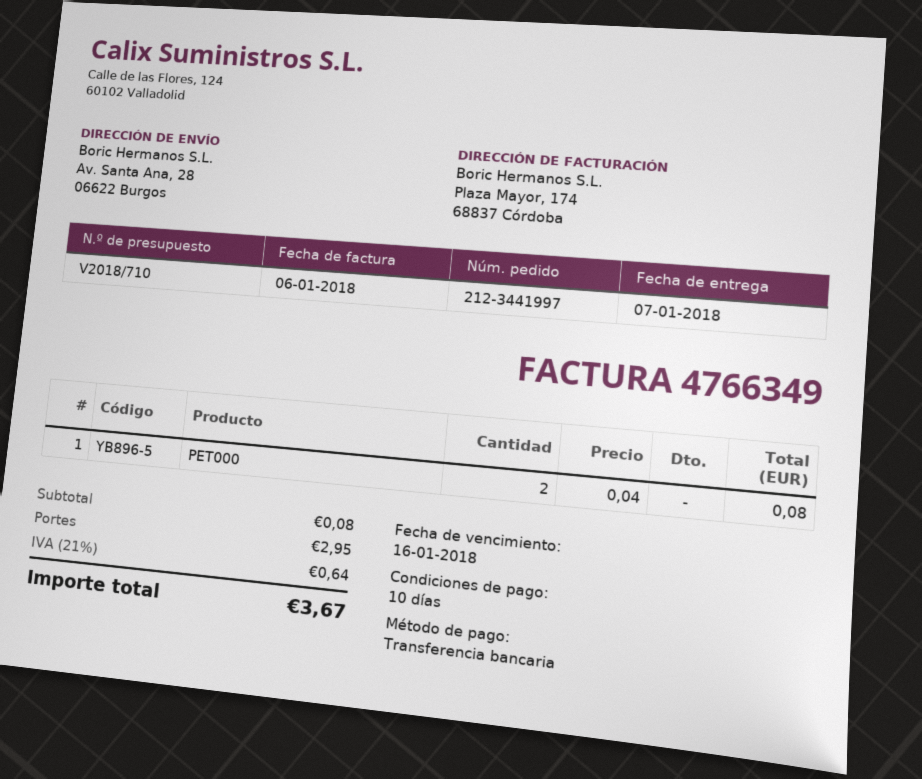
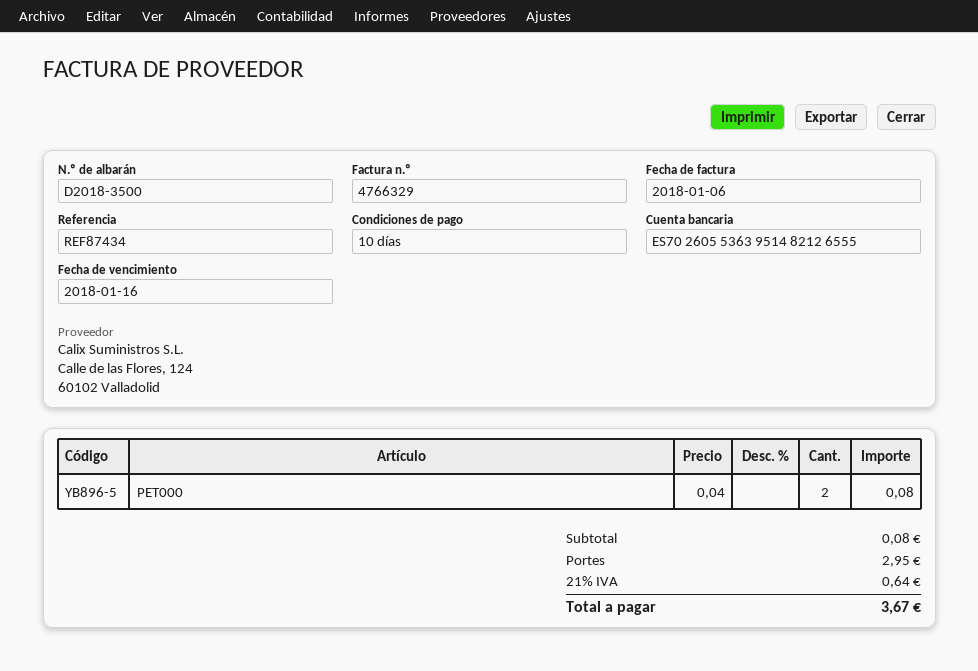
invoice number: 4766349 -> 4766329

